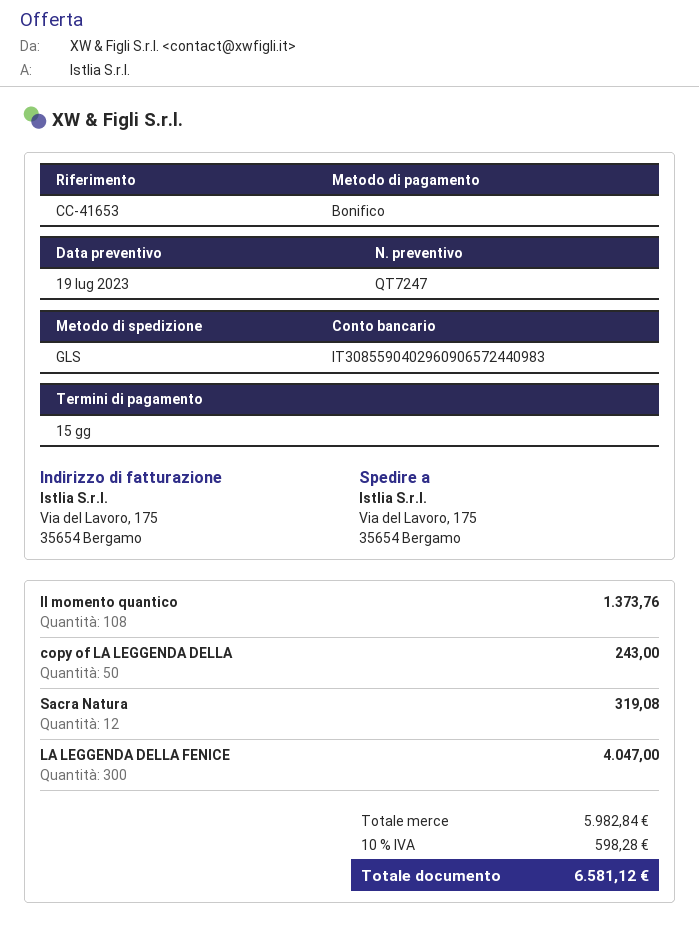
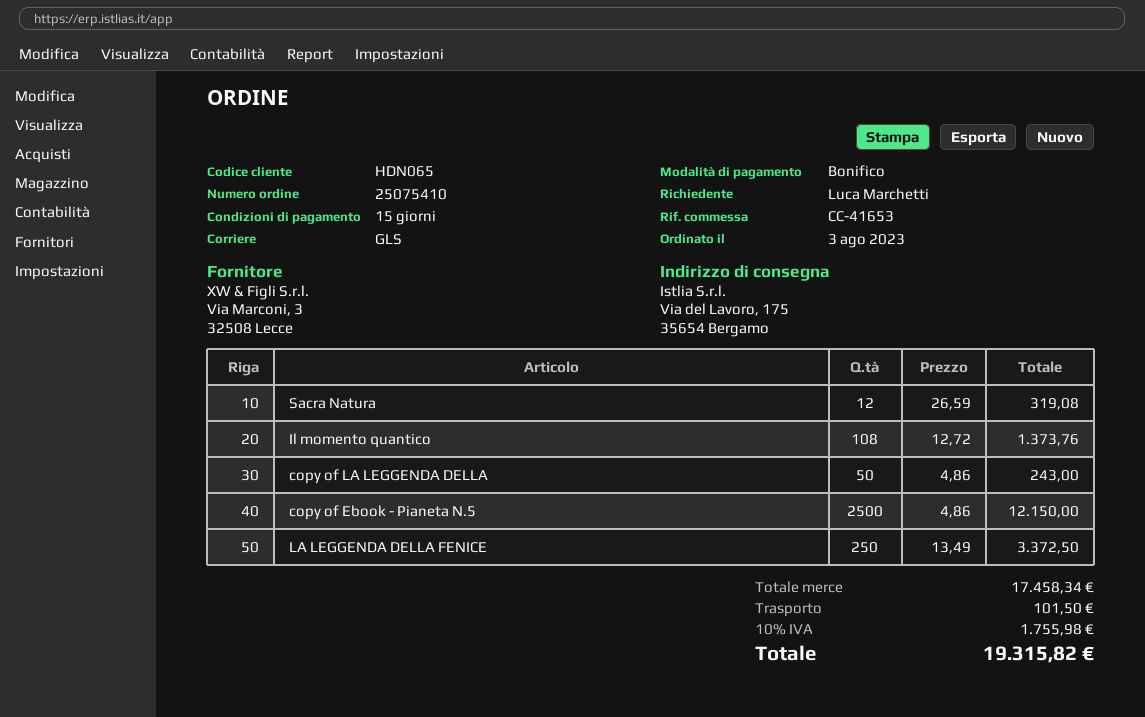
LA LEGGENDA DELLA FENICE: 300 for 4047.00 -> 250 for 3372.50
copy of Ebook - Pianeta N.5: none -> 2500 for 12150.00
subtotal: 5982.84 -> 17458.34
shipping: none -> 101.50
tax: 10% = 598.28 -> 10% = 1755.98
total: 6581.12 -> 19315.82

